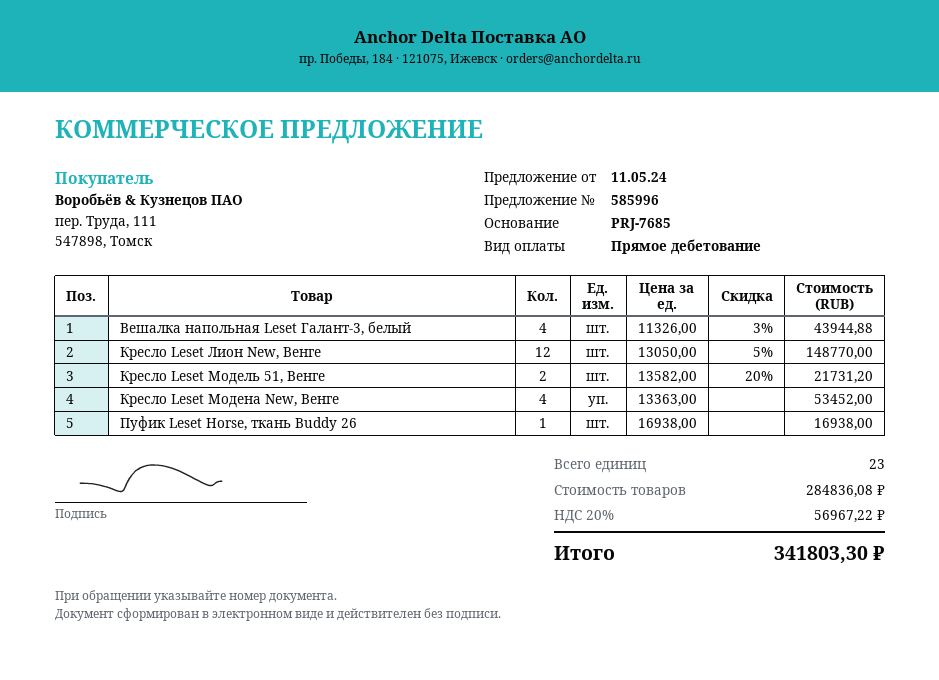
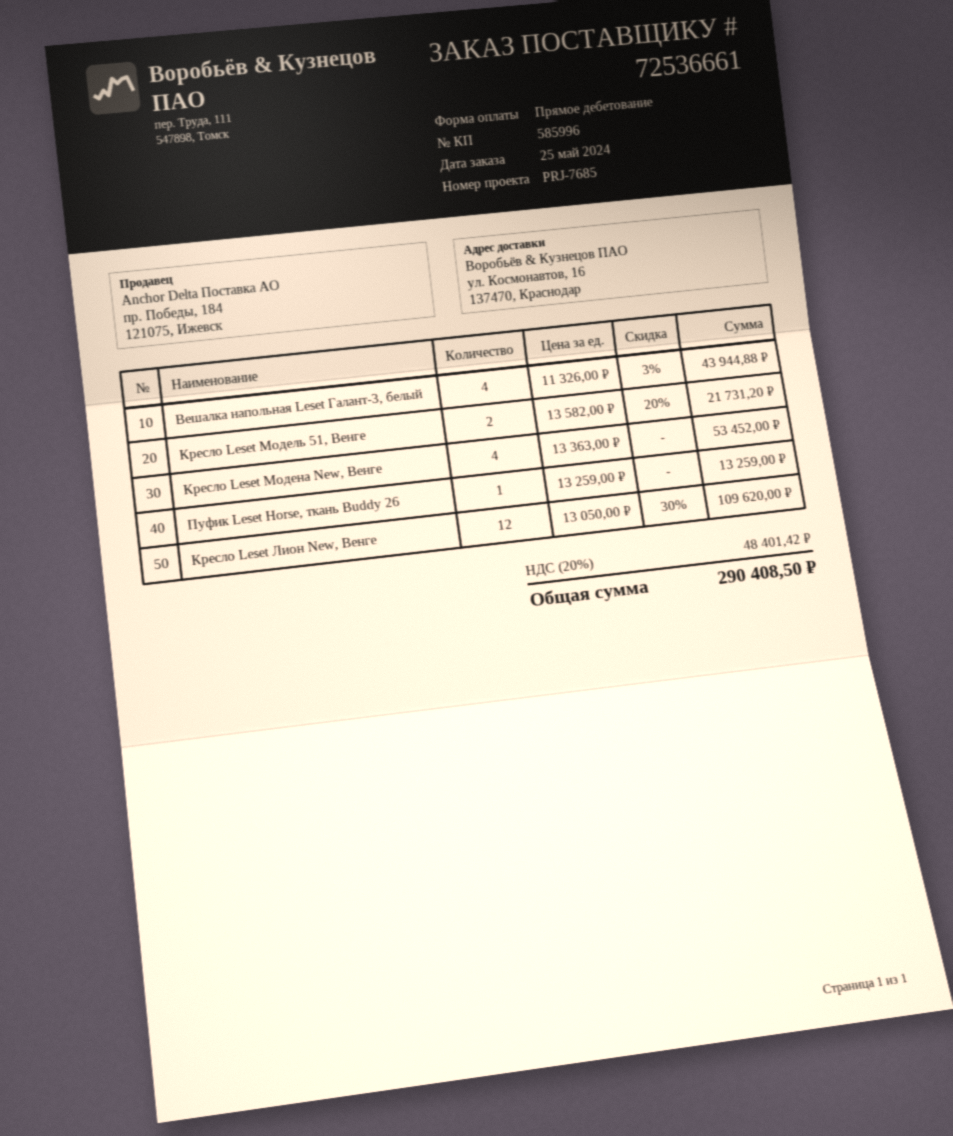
Кресло Leset Лион New, Венге: 12 x 13050.00 - 5% = 148770.00 -> 12 x 13050.00 - 30% = 109620.00
Пуфик Leset Horse, ткань Buddy 26: 1 x 16938.00 = 16938.00 -> 1 x 13259.00 = 13259.00
tax: 20% = 56967.22 -> 20% = 48401.42
total: 341803.30 -> 290408.50

